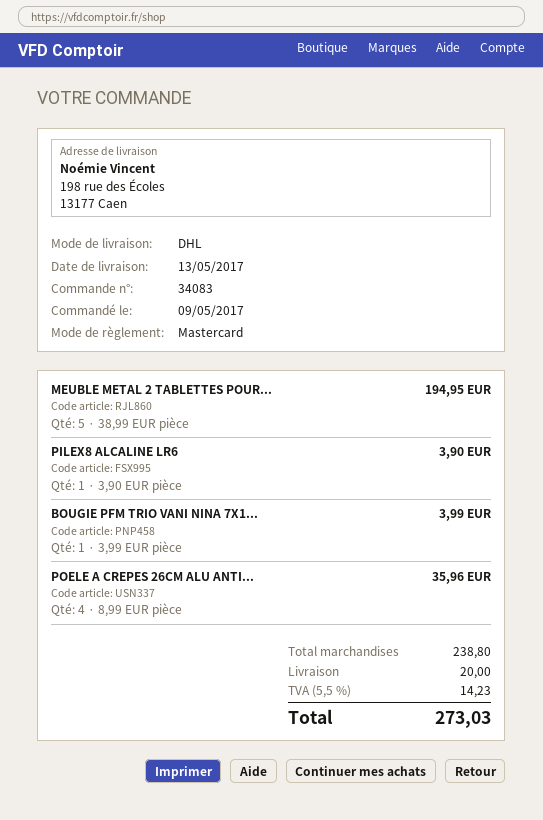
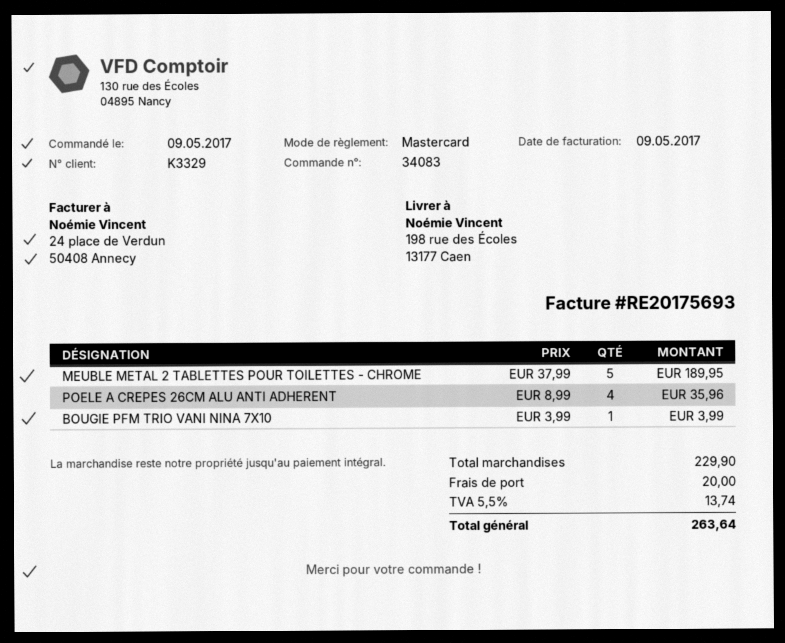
MEUBLE METAL 2 TABLETTES POUR...: 5 x 38.99 = 194.95 -> 5 x 37.99 = 189.95
PILEX8 ALCALINE LR6: 1 x 3.90 = 3.90 -> none
subtotal: 238.80 -> 229.90
tax: 5.5% = 14.23 -> 5.5% = 13.74
total: 273.03 -> 263.64

